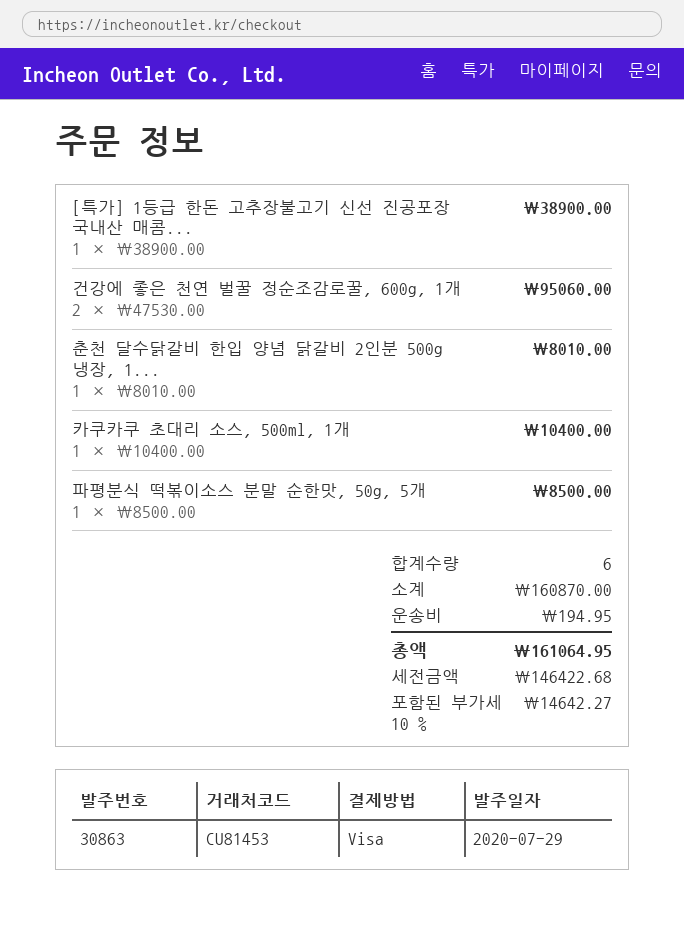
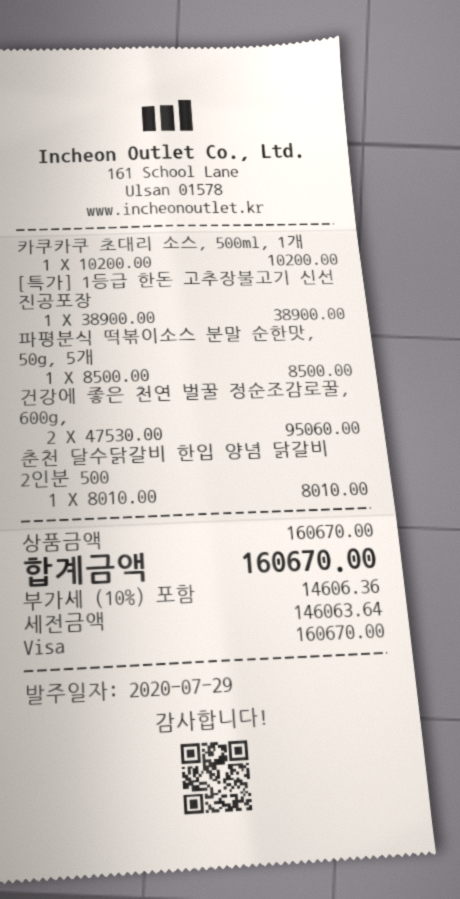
카쿠카쿠 초대리 소스, 500ml, 1개: 1 x 10400.00 = 10400.00 -> 1 x 10200.00 = 10200.00
subtotal: 160870.00 -> 160670.00
shipping: 194.95 -> none
net: 146422.68 -> 146063.64
tax: 10% = 14642.27 -> 10% = 14606.36
total: 161064.95 -> 160670.00

